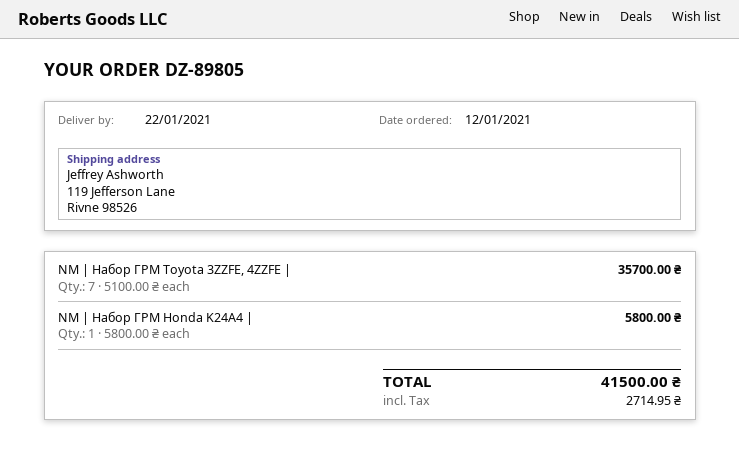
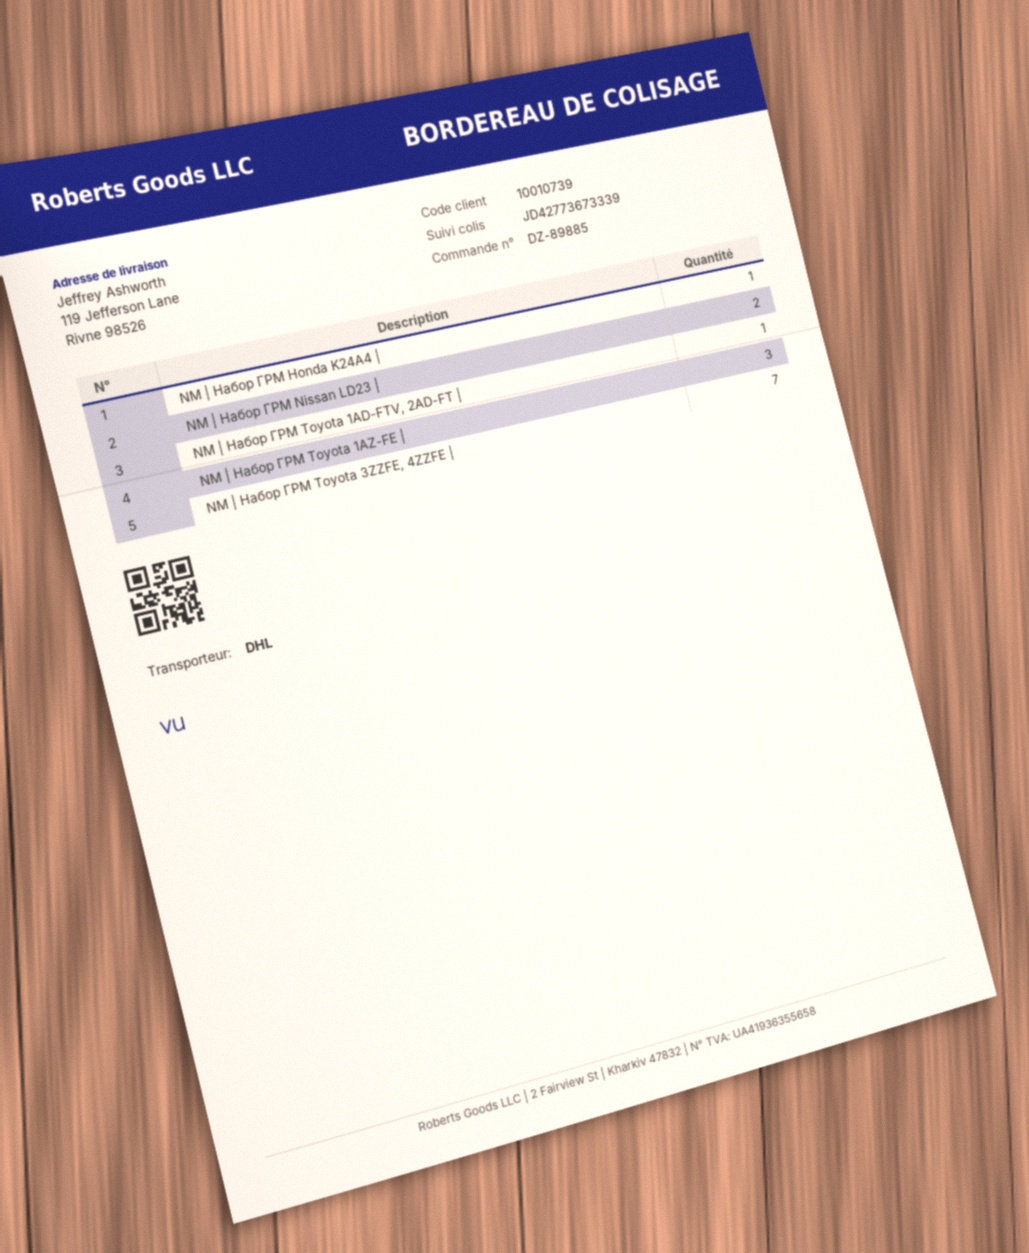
order number: DZ-89805 -> DZ-89885
NM | Набор ГРМ Nissan LD23 |: none -> 2
NM | Набор ГРМ Toyota 1AD-FTV, 2AD-FT |: none -> 1
NM | Набор ГРМ Toyota 1AZ-FE |: none -> 3

